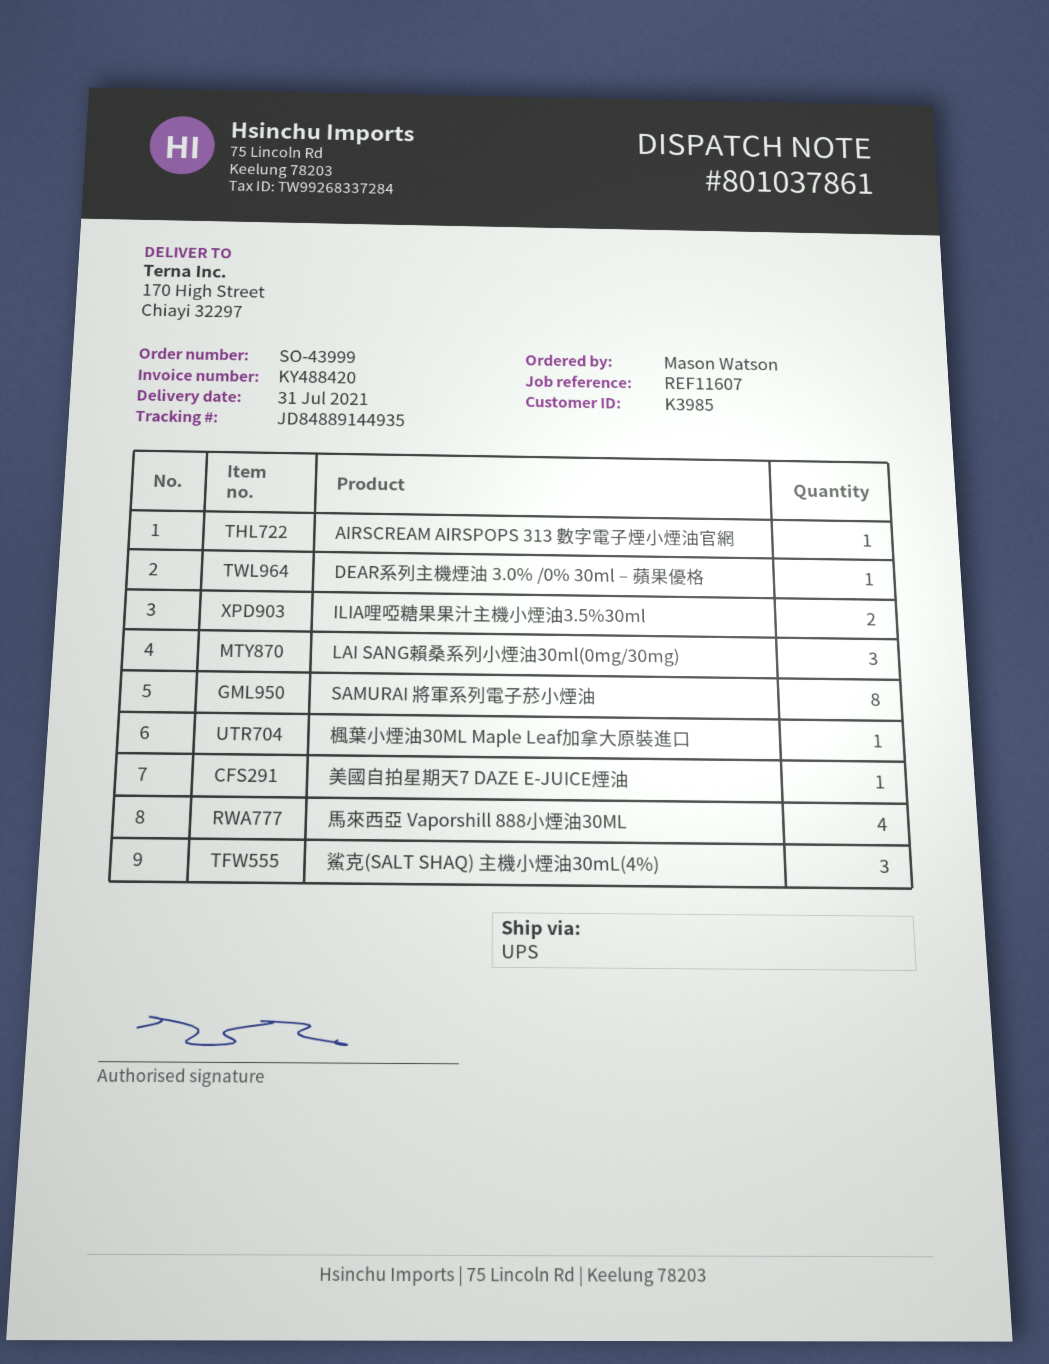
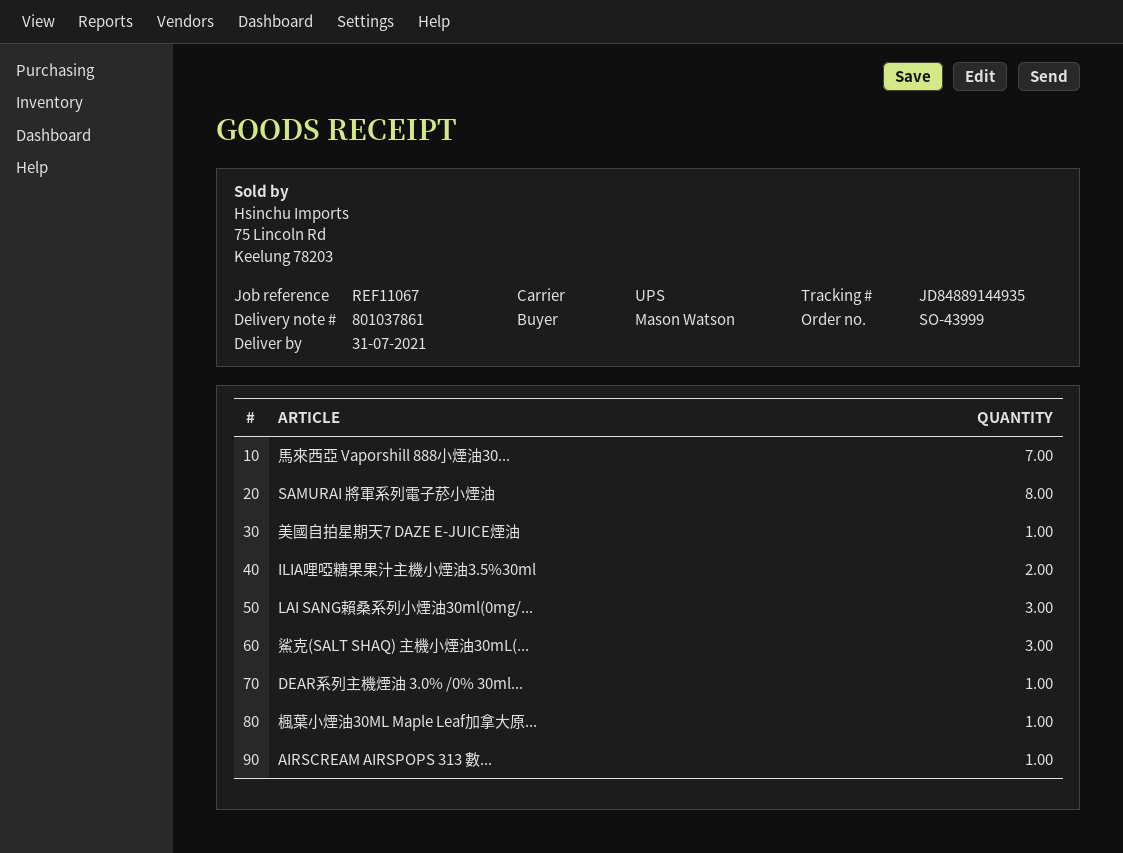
reference: REF11607 -> REF11067
馬來西亞 Vaporshill 888小煙油30ML: 4 -> 7

